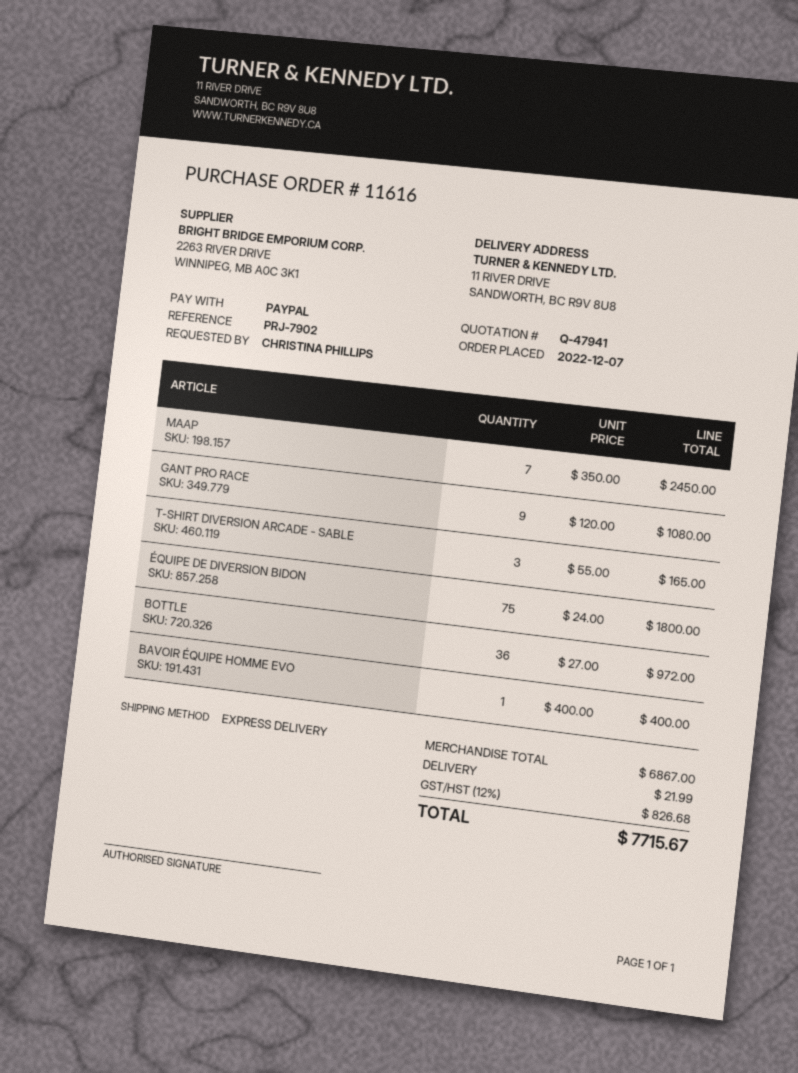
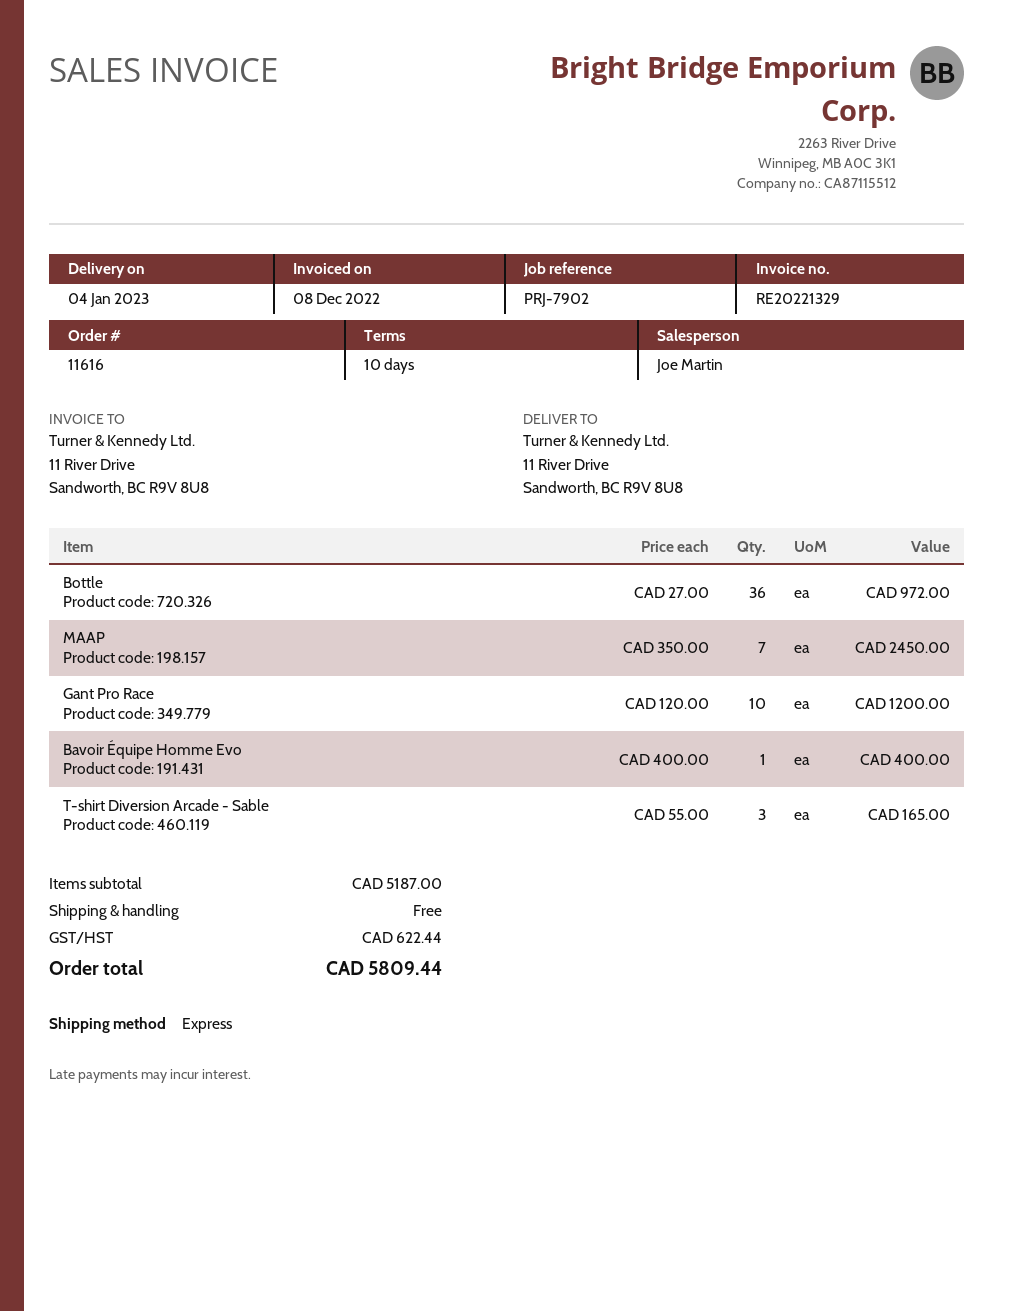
GANT PRO RACE: 9 x 120.00 = 1080.00 -> 10 x 120.00 = 1200.00
ÉQUIPE DE DIVERSION BIDON: 75 x 24.00 = 1800.00 -> none
subtotal: 6867.00 -> 5187.00
shipping: 21.99 -> 0.00
tax: 826.68 -> 622.44
total: 7715.67 -> 5809.44

